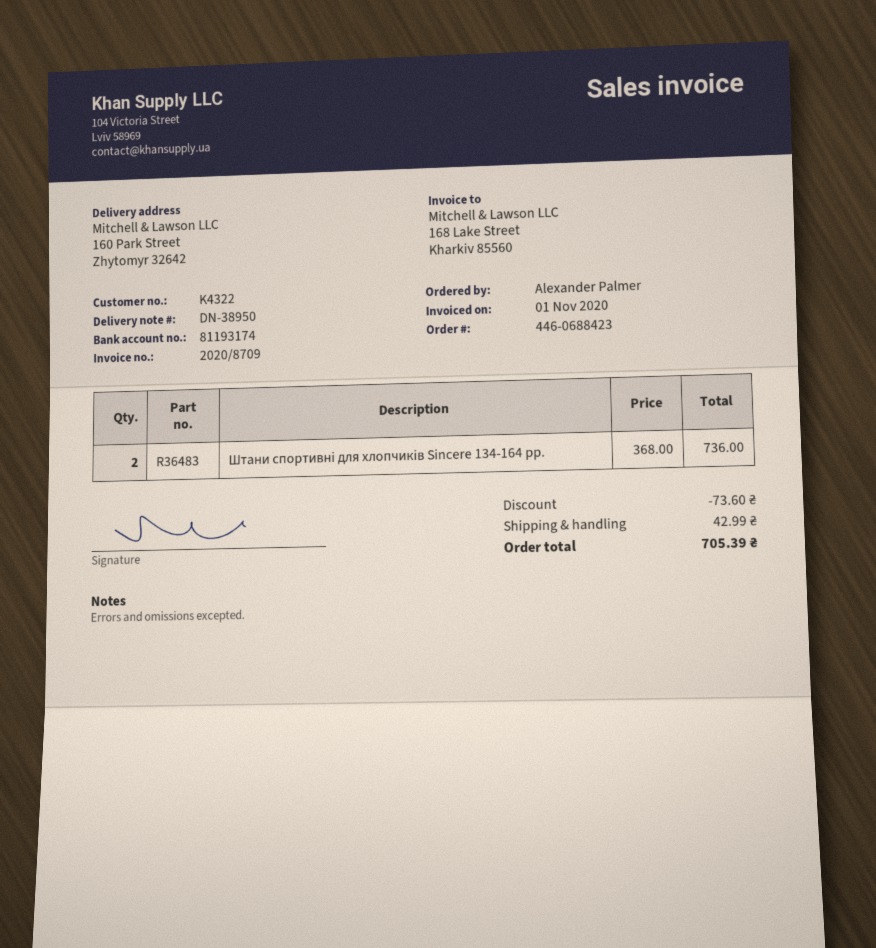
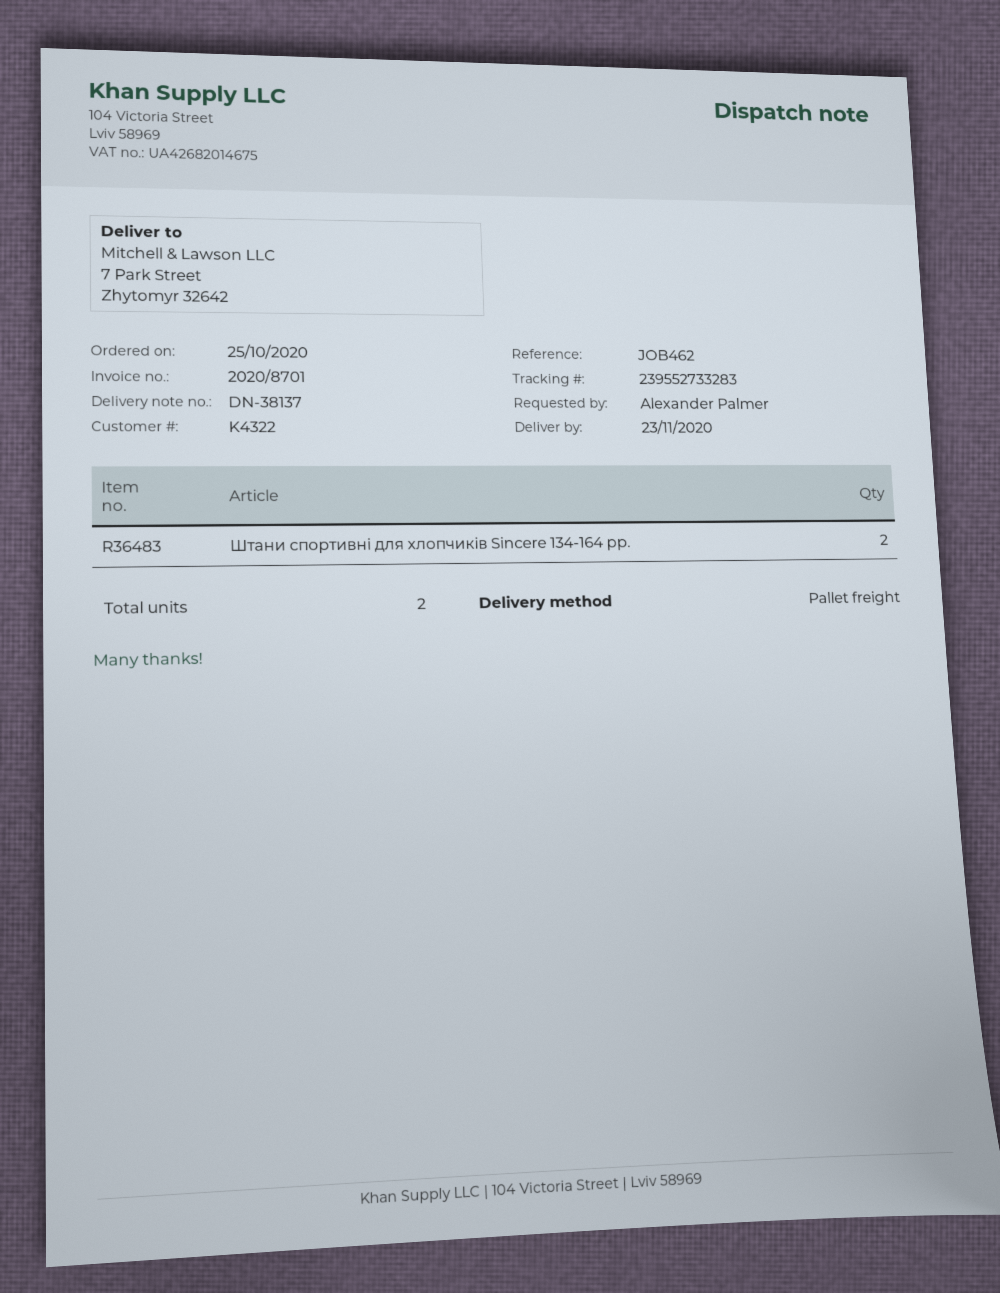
delivery note number: DN-38950 -> DN-38137
invoice number: 2020/8709 -> 2020/8701
ship to: 160 Park Street, Zhytomyr 32642 -> 7 Park Street, Zhytomyr 32642

